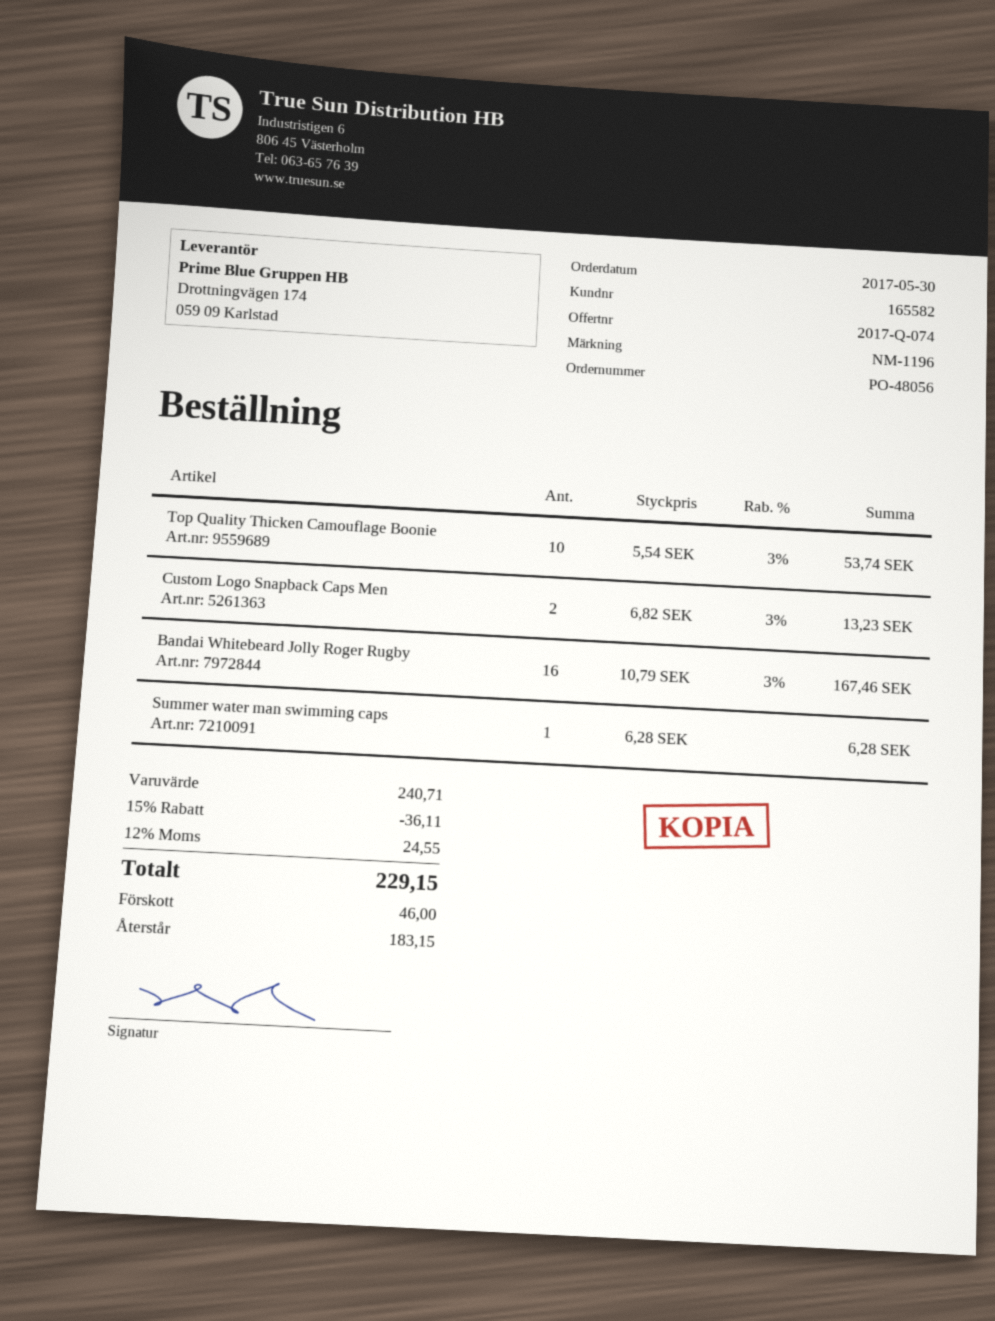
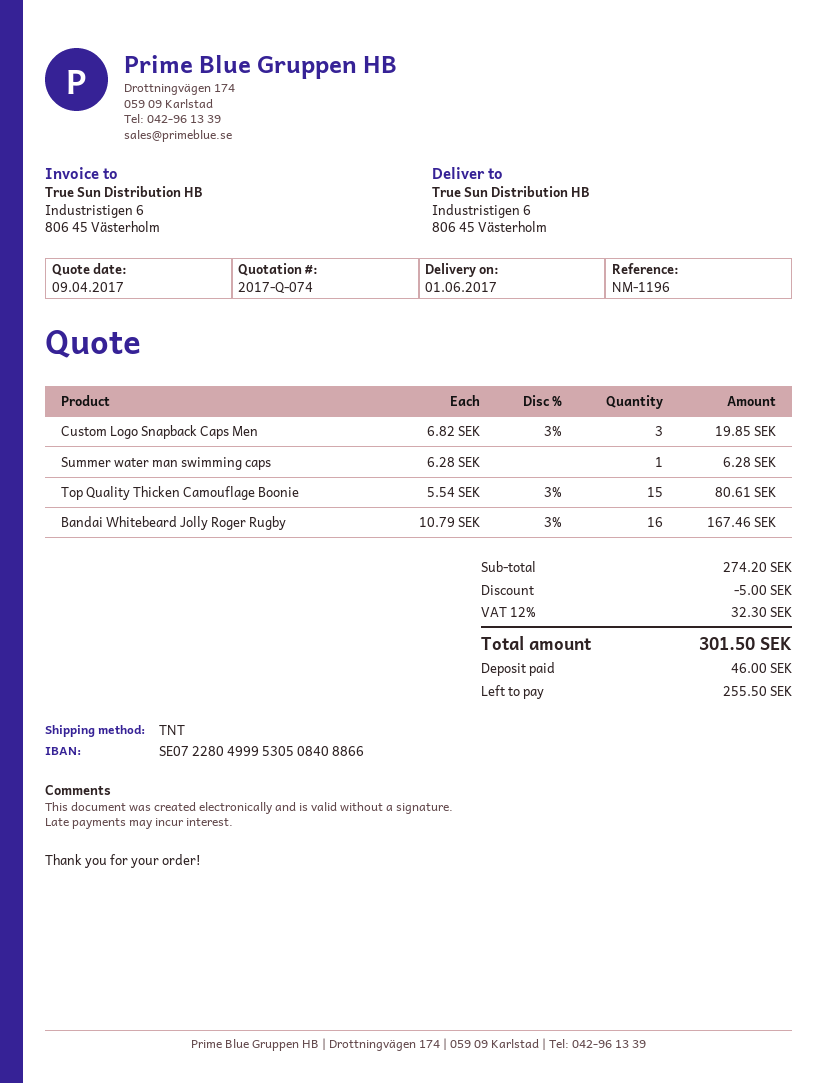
Top Quality Thicken Camouflage Boonie: 10 x 5.54 - 3% = 53.74 -> 15 x 5.54 - 3% = 80.61
Custom Logo Snapback Caps Men: 2 x 6.82 - 3% = 13.23 -> 3 x 6.82 - 3% = 19.85
subtotal: 240.71 -> 274.20
discount: 36.11 -> 5.00
tax: 12% = 24.55 -> 12% = 32.30
total: 229.15 -> 301.50
balance: 183.15 -> 255.50

